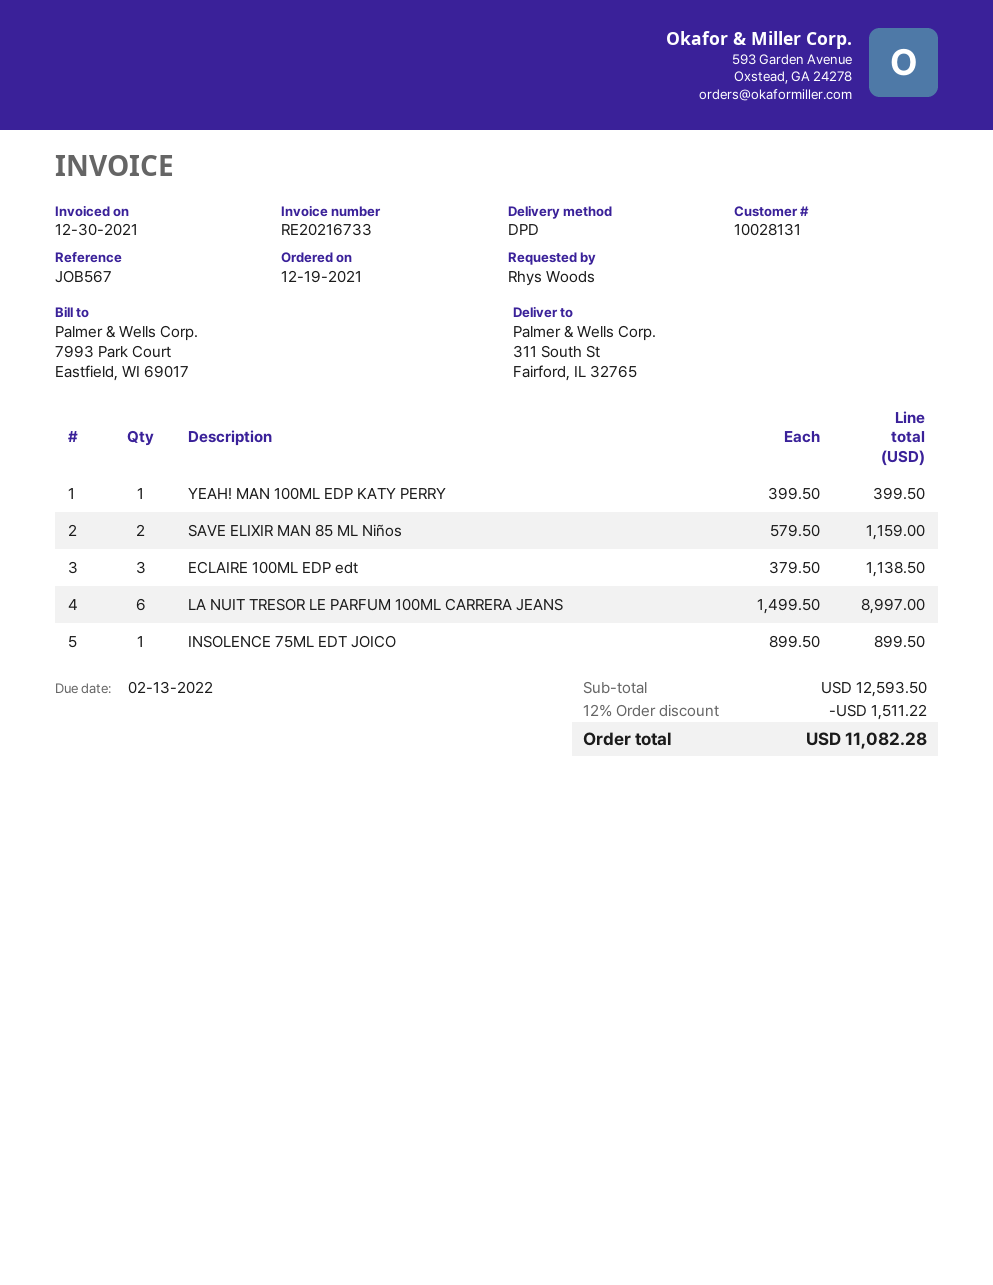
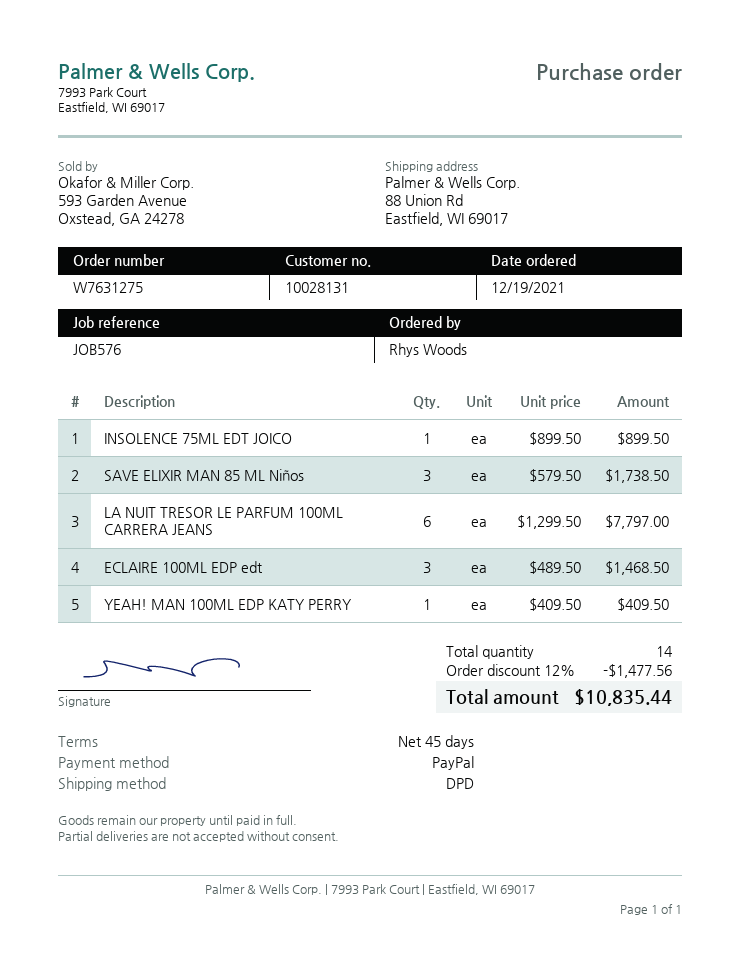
reference: JOB567 -> JOB576
ship to: 311 South St, Fairford, IL 32765 -> 88 Union Rd, Eastfield, WI 69017
YEAH! MAN 100ML EDP KATY PERRY: 1 x 399.50 = 399.50 -> 1 x 409.50 = 409.50
SAVE ELIXIR MAN 85 ML Niños: 2 x 579.50 = 1159.00 -> 3 x 579.50 = 1738.50
ECLAIRE 100ML EDP edt: 3 x 379.50 = 1138.50 -> 3 x 489.50 = 1468.50
LA NUIT TRESOR LE PARFUM 100ML CARRERA JEANS: 6 x 1499.50 = 8997.00 -> 6 x 1299.50 = 7797.00
discount: 12% = 1511.22 -> 12% = 1477.56
total: 11082.28 -> 10835.44

